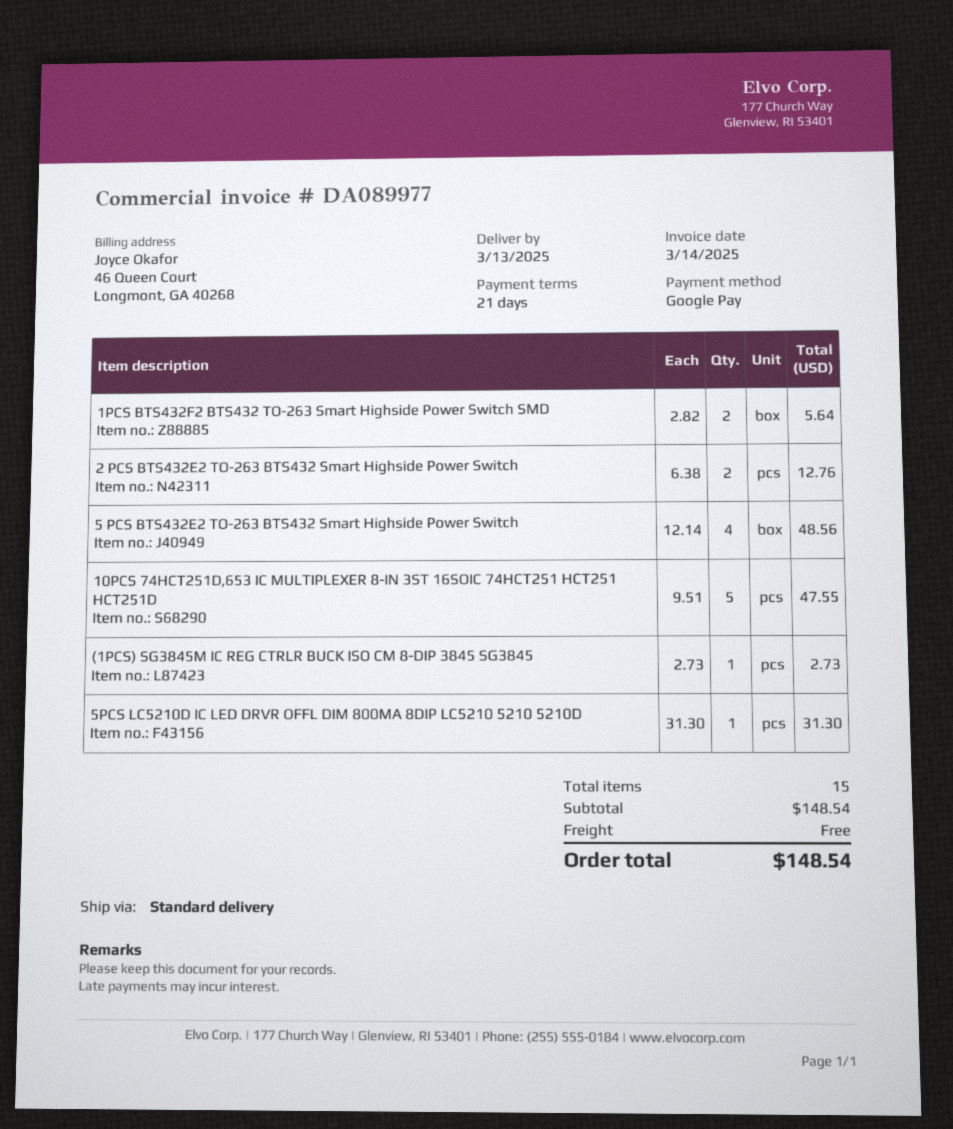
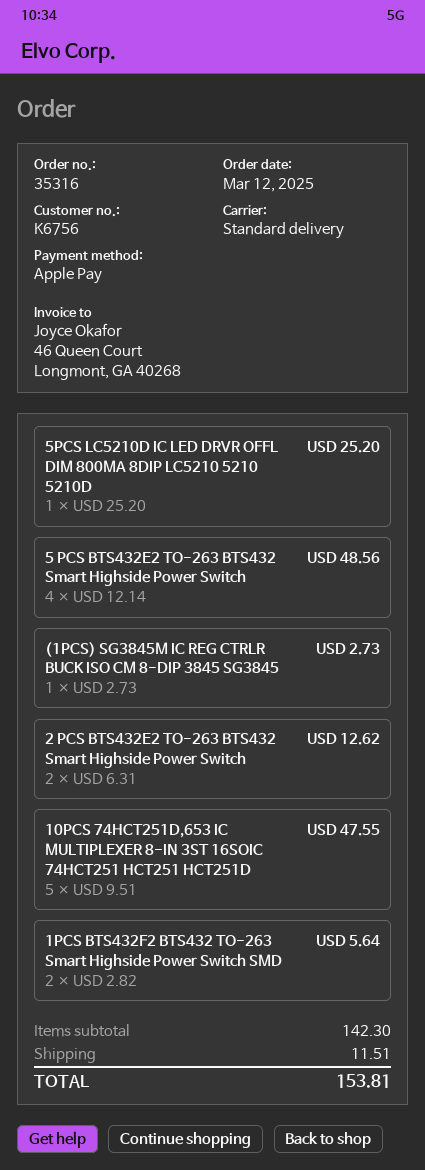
payment method: Google Pay -> Apple Pay
2 PCS BTS432E2 TO-263 BTS432 Smart Highside Power Switch: 2 x 6.38 = 12.76 -> 2 x 6.31 = 12.62
5PCS LC5210D IC LED DRVR OFFL DIM 800MA 8DIP LC5210 5210 5210D: 1 x 31.30 = 31.30 -> 1 x 25.20 = 25.20
subtotal: 148.54 -> 142.30
shipping: 0.00 -> 11.51
total: 148.54 -> 153.81

